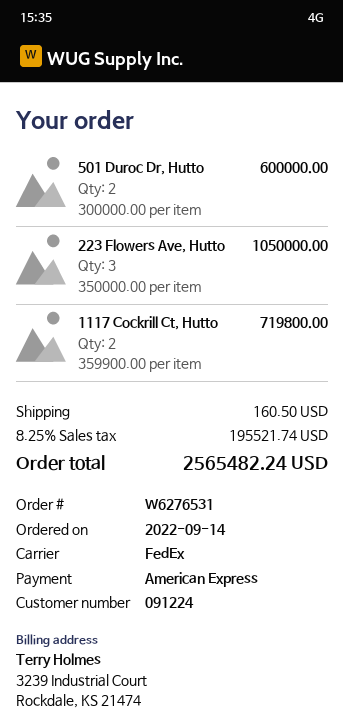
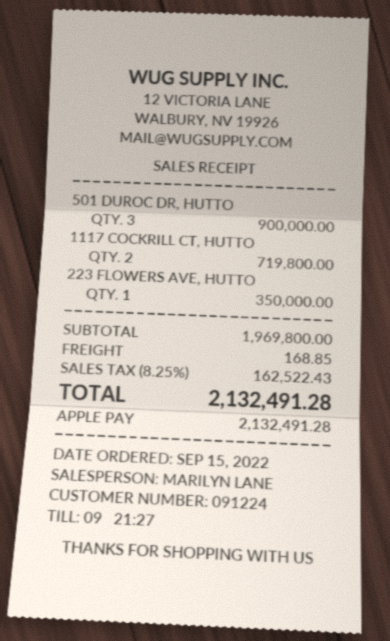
order date: 2022-09-14 -> 2022-09-15
payment method: American Express -> Apple Pay
501 Duroc Dr, Hutto: 2 for 600000.00 -> 3 for 900000.00
223 Flowers Ave, Hutto: 3 for 1050000.00 -> 1 for 350000.00
shipping: 160.50 -> 168.85
tax: 8.25% = 195521.74 -> 8.25% = 162522.43
total: 2565482.24 -> 2132491.28

